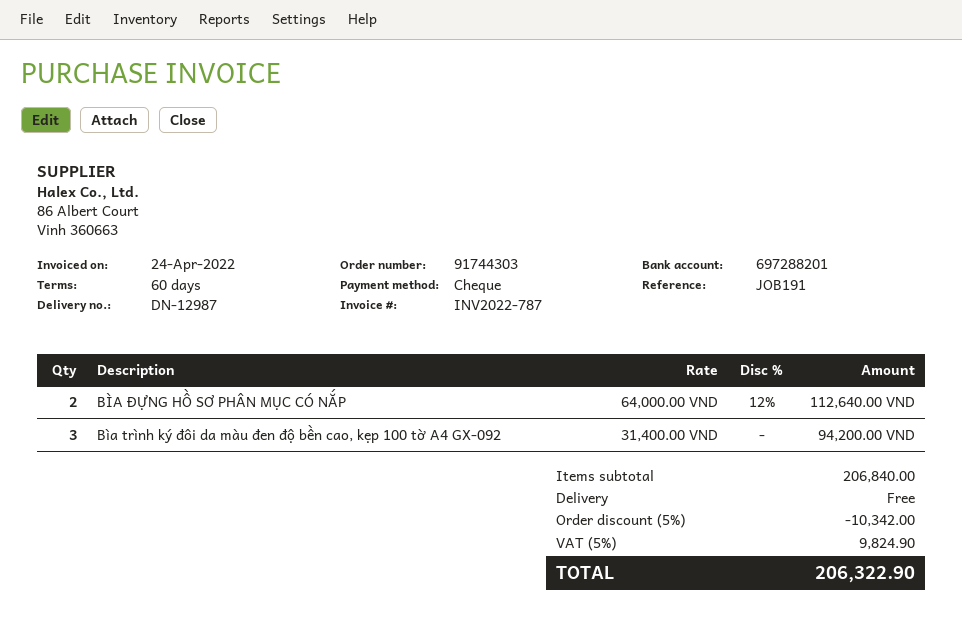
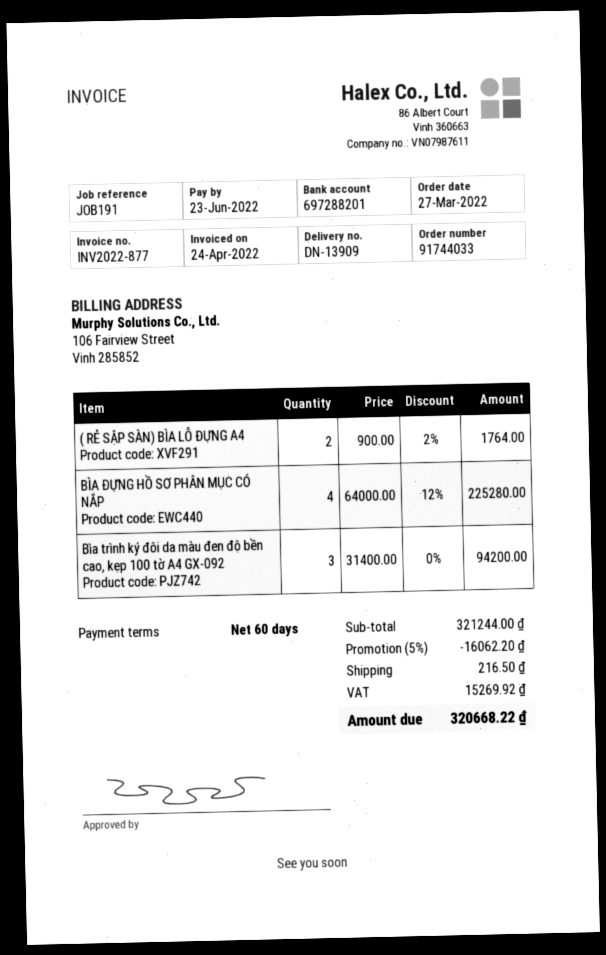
order number: 91744303 -> 91744033
delivery note number: DN-12987 -> DN-13909
invoice number: INV2022-787 -> INV2022-877
BÌA ĐỰNG HỒ SƠ PHÂN MỤC CÓ NẮP: 2 x 64000.00 - 12% = 112640.00 -> 4 x 64000.00 - 12% = 225280.00
( RẺ SẬP SÀN) BÌA LỖ ĐỰNG A4: none -> 2 x 900.00 - 2% = 1764.00
subtotal: 206840.00 -> 321244.00
discount: 5% = 10342.00 -> 5% = 16062.20
shipping: 0.00 -> 216.50
tax: 9824.90 -> 15269.92
total: 206322.90 -> 320668.22

